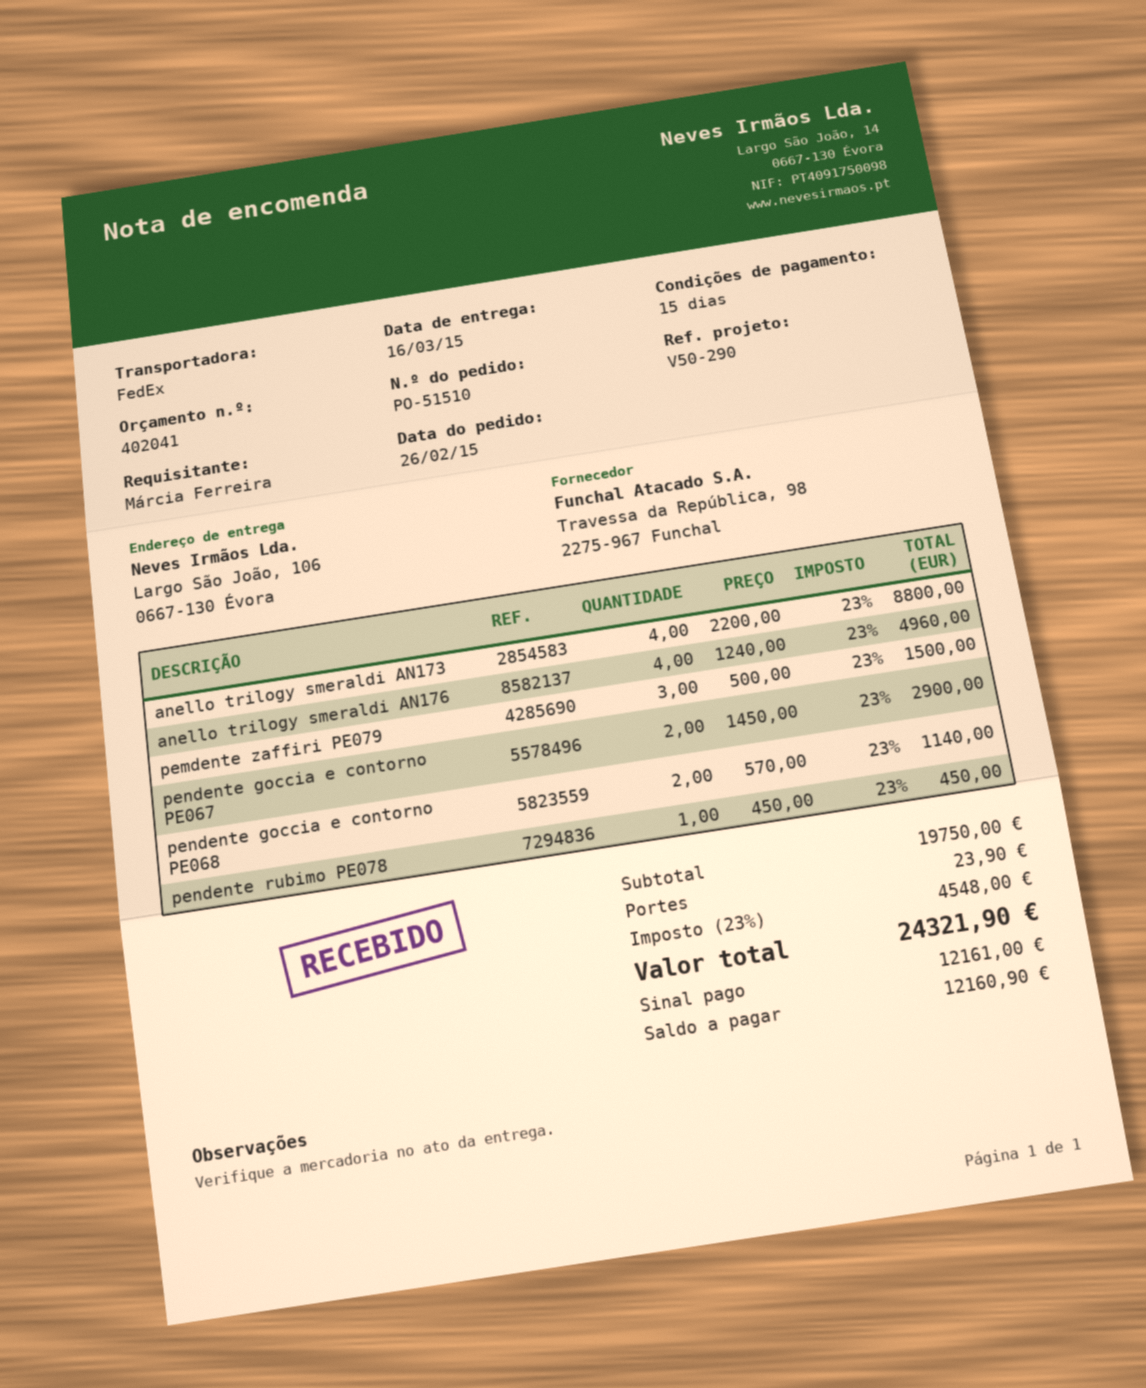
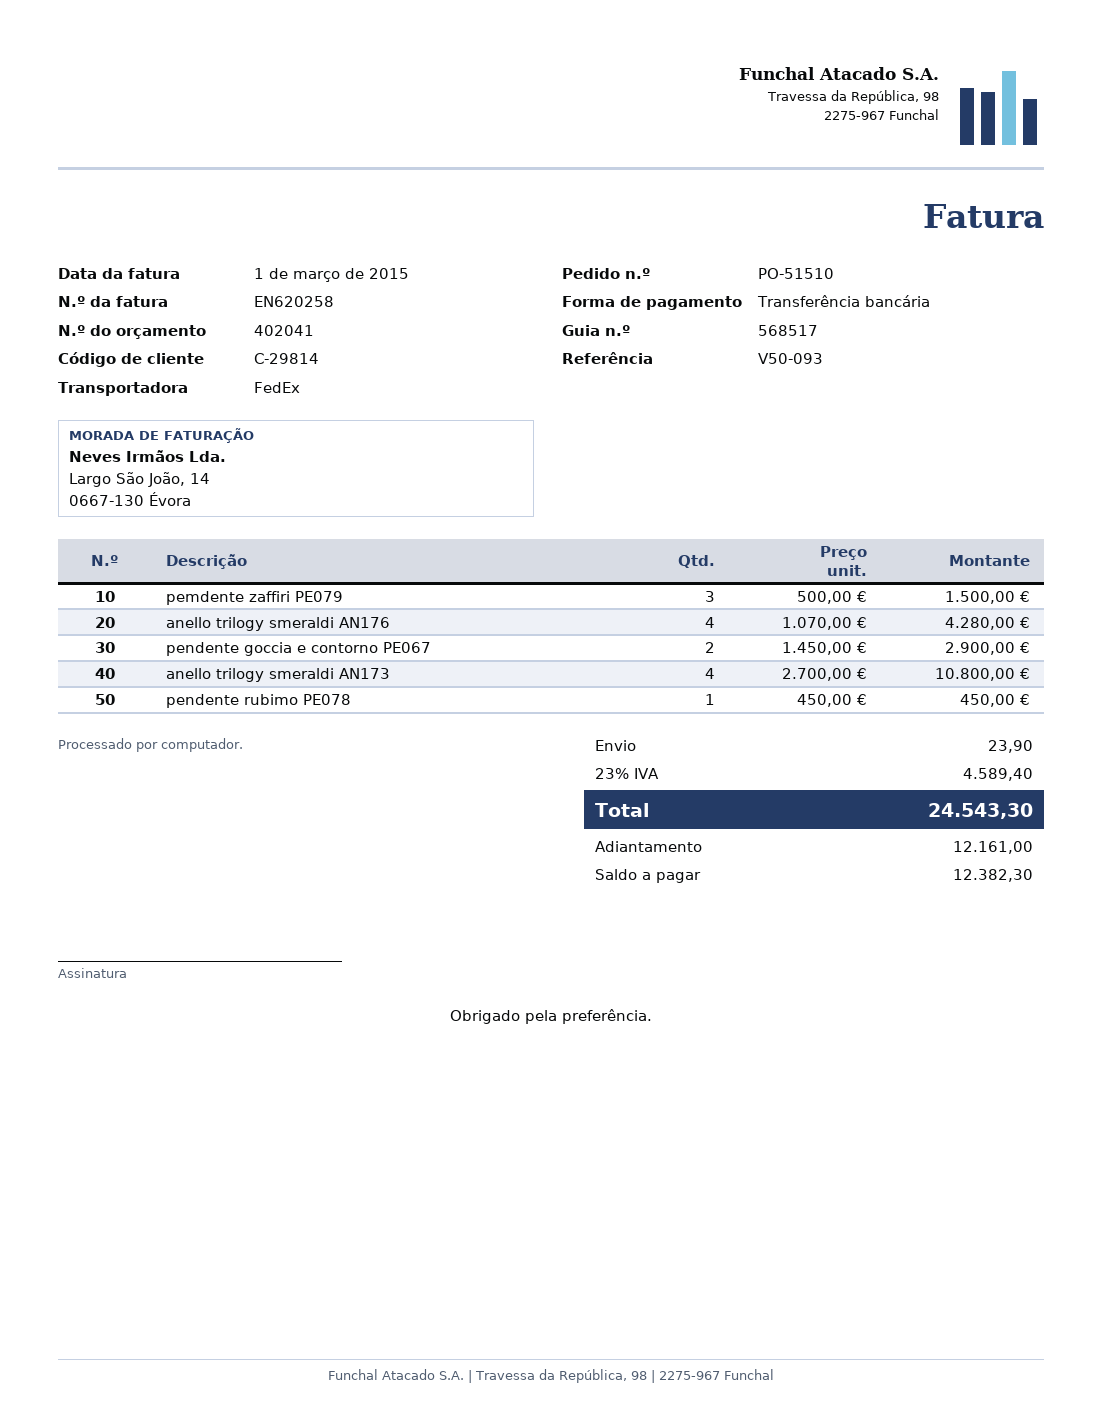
reference: V50-290 -> V50-093
anello trilogy smeraldi AN173: 4 x 2200.00 = 8800.00 -> 4 x 2700.00 = 10800.00
anello trilogy smeraldi AN176: 4 x 1240.00 = 4960.00 -> 4 x 1070.00 = 4280.00
pendente goccia e contorno PE068: 2 x 570.00 = 1140.00 -> none
tax: 23% = 4548.00 -> 23% = 4589.40
total: 24321.90 -> 24543.30
balance: 12160.90 -> 12382.30

